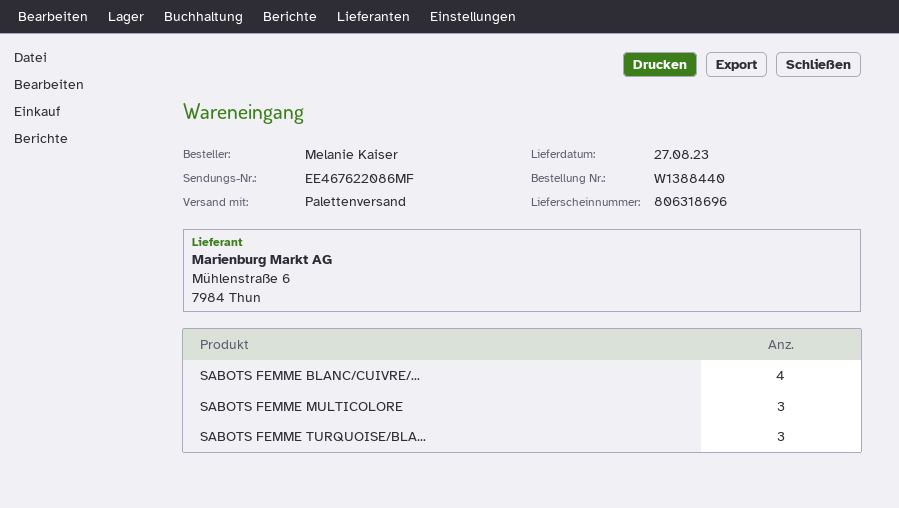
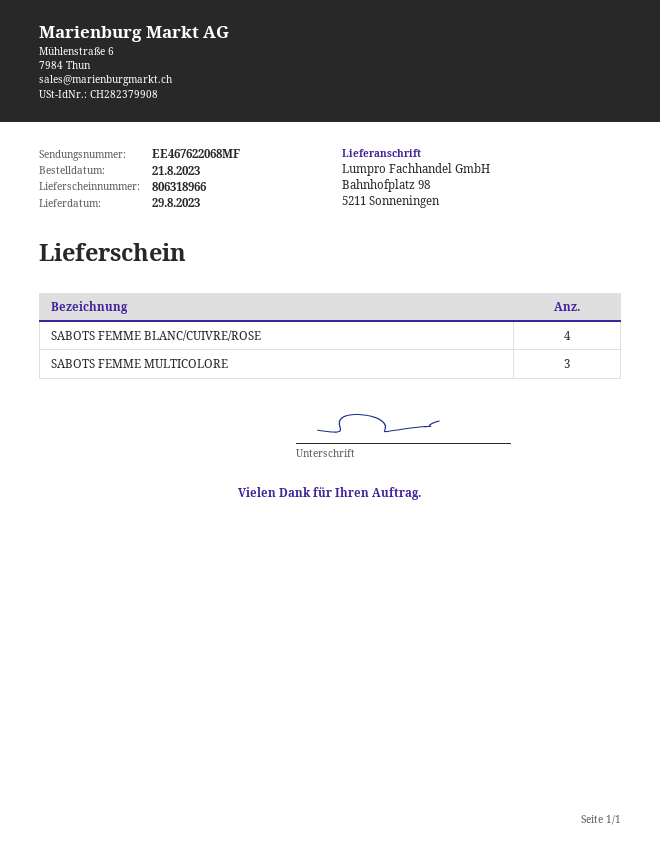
delivery note number: 806318696 -> 806318966
delivery date: 2023-08-27 -> 2023-08-29
tracking number: EE467622086MF -> EE467622068MF
SABOTS FEMME TURQUOISE/BLA...: 3 -> none

